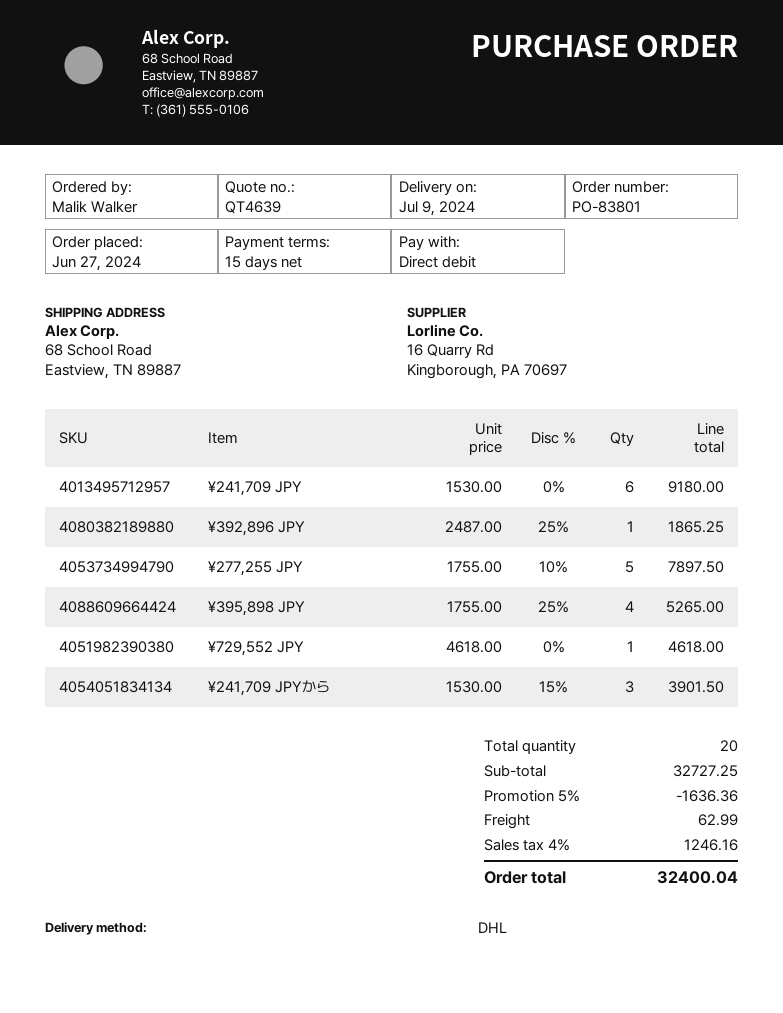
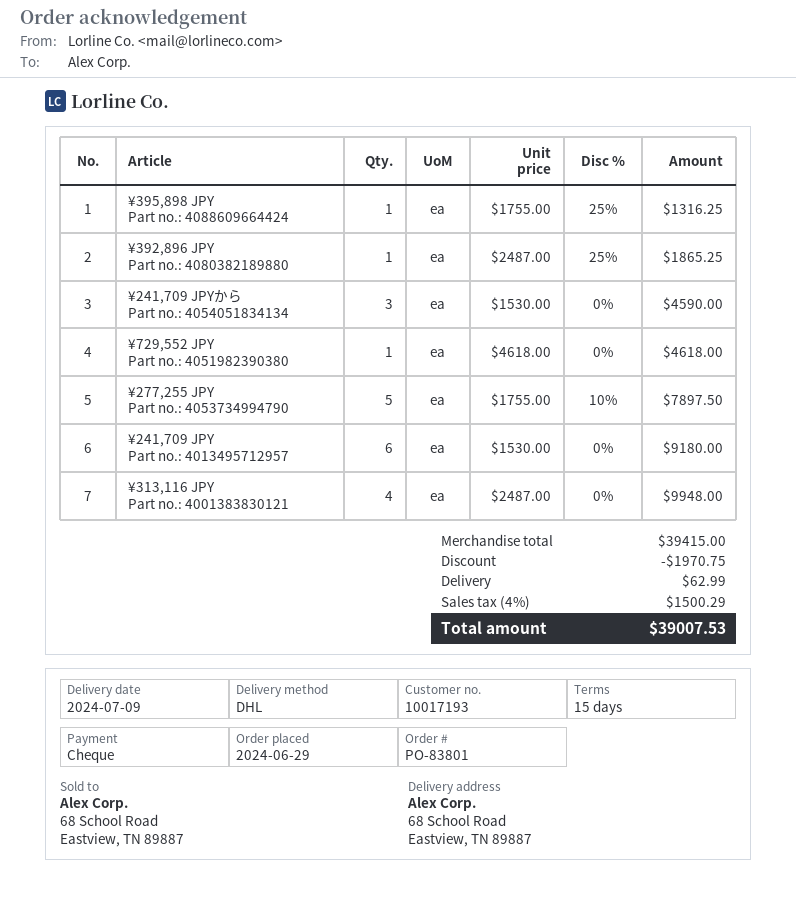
order date: 2024-06-27 -> 2024-06-29
payment method: direct debit -> cheque
¥395,898 JPY: 4 x 1755.00 - 25% = 5265.00 -> 1 x 1755.00 - 25% = 1316.25
¥241,709 JPYから: 3 x 1530.00 - 15% = 3901.50 -> 3 x 1530.00 = 4590.00
¥313,116 JPY: none -> 4 x 2487.00 = 9948.00
subtotal: 32727.25 -> 39415.00
discount: 1636.36 -> 1970.75
tax: 4% = 1246.16 -> 4% = 1500.29
total: 32400.04 -> 39007.53

